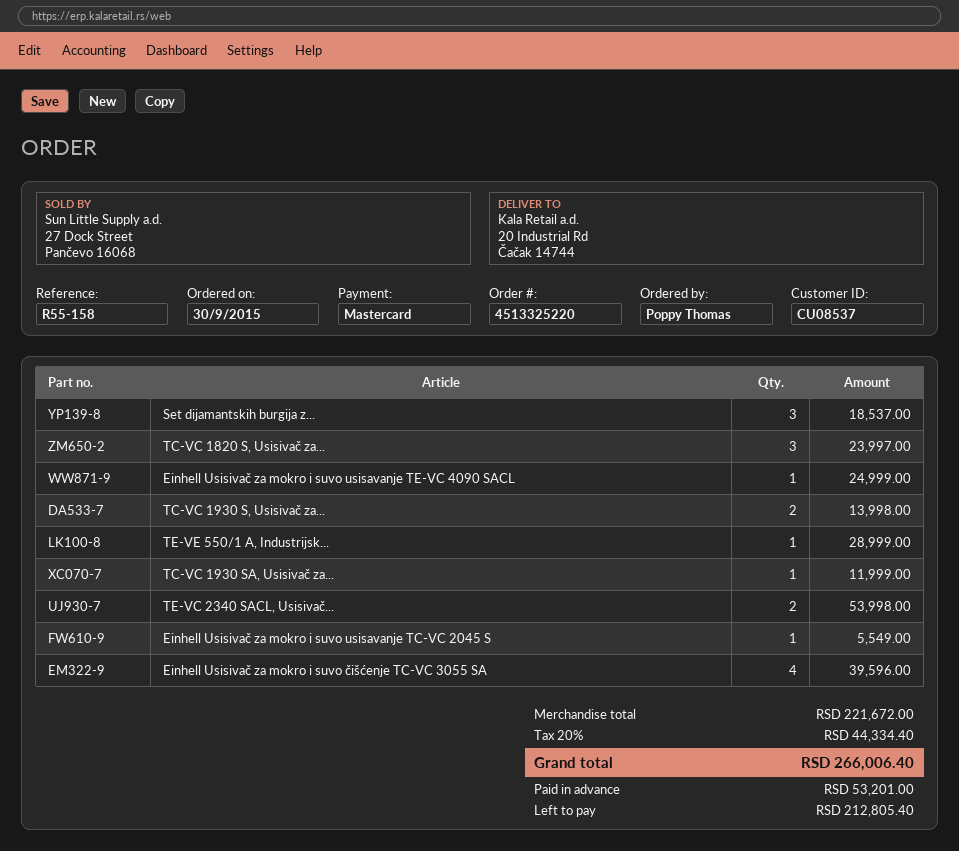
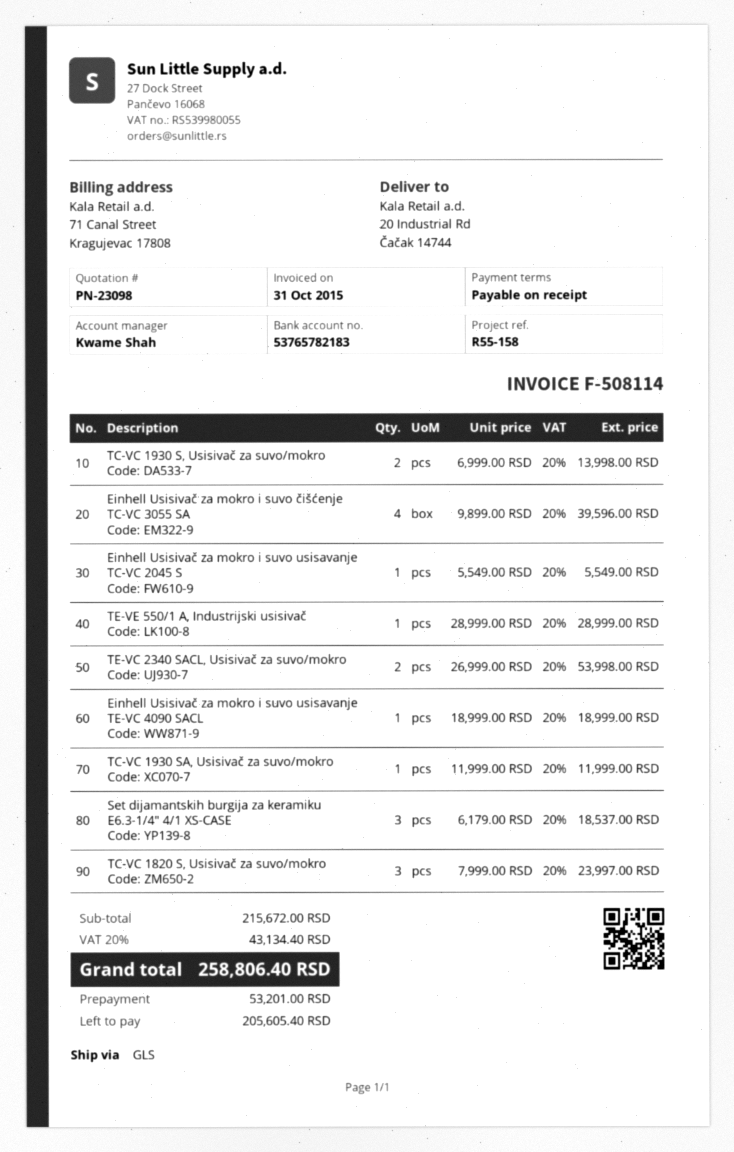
Einhell Usisivač za mokro i suvo usisavanje TE-VC 4090 SACL: 1 for 24999.00 -> 1 for 18999.00
subtotal: 221672.00 -> 215672.00
tax: 20% = 44334.40 -> 20% = 43134.40
total: 266006.40 -> 258806.40
balance: 212805.40 -> 205605.40

